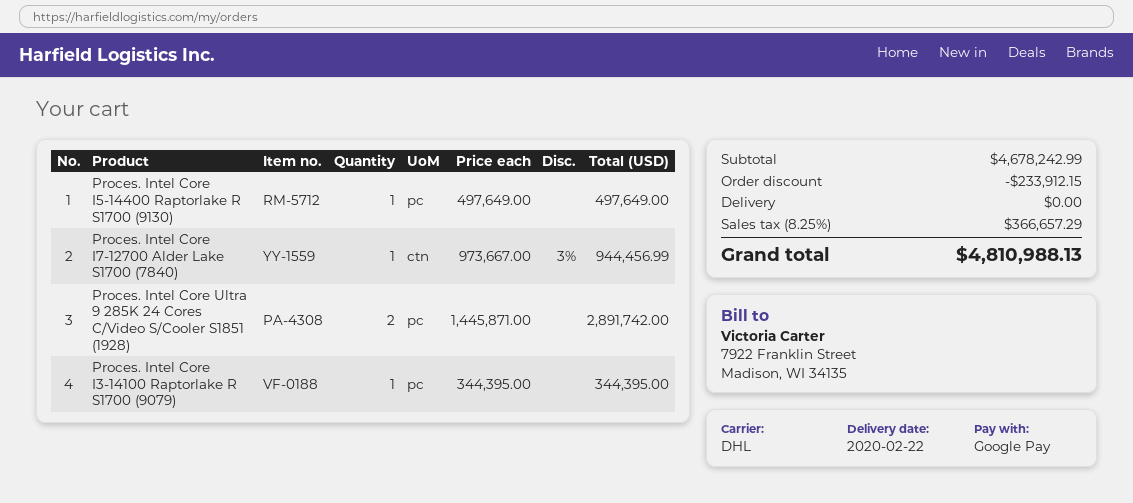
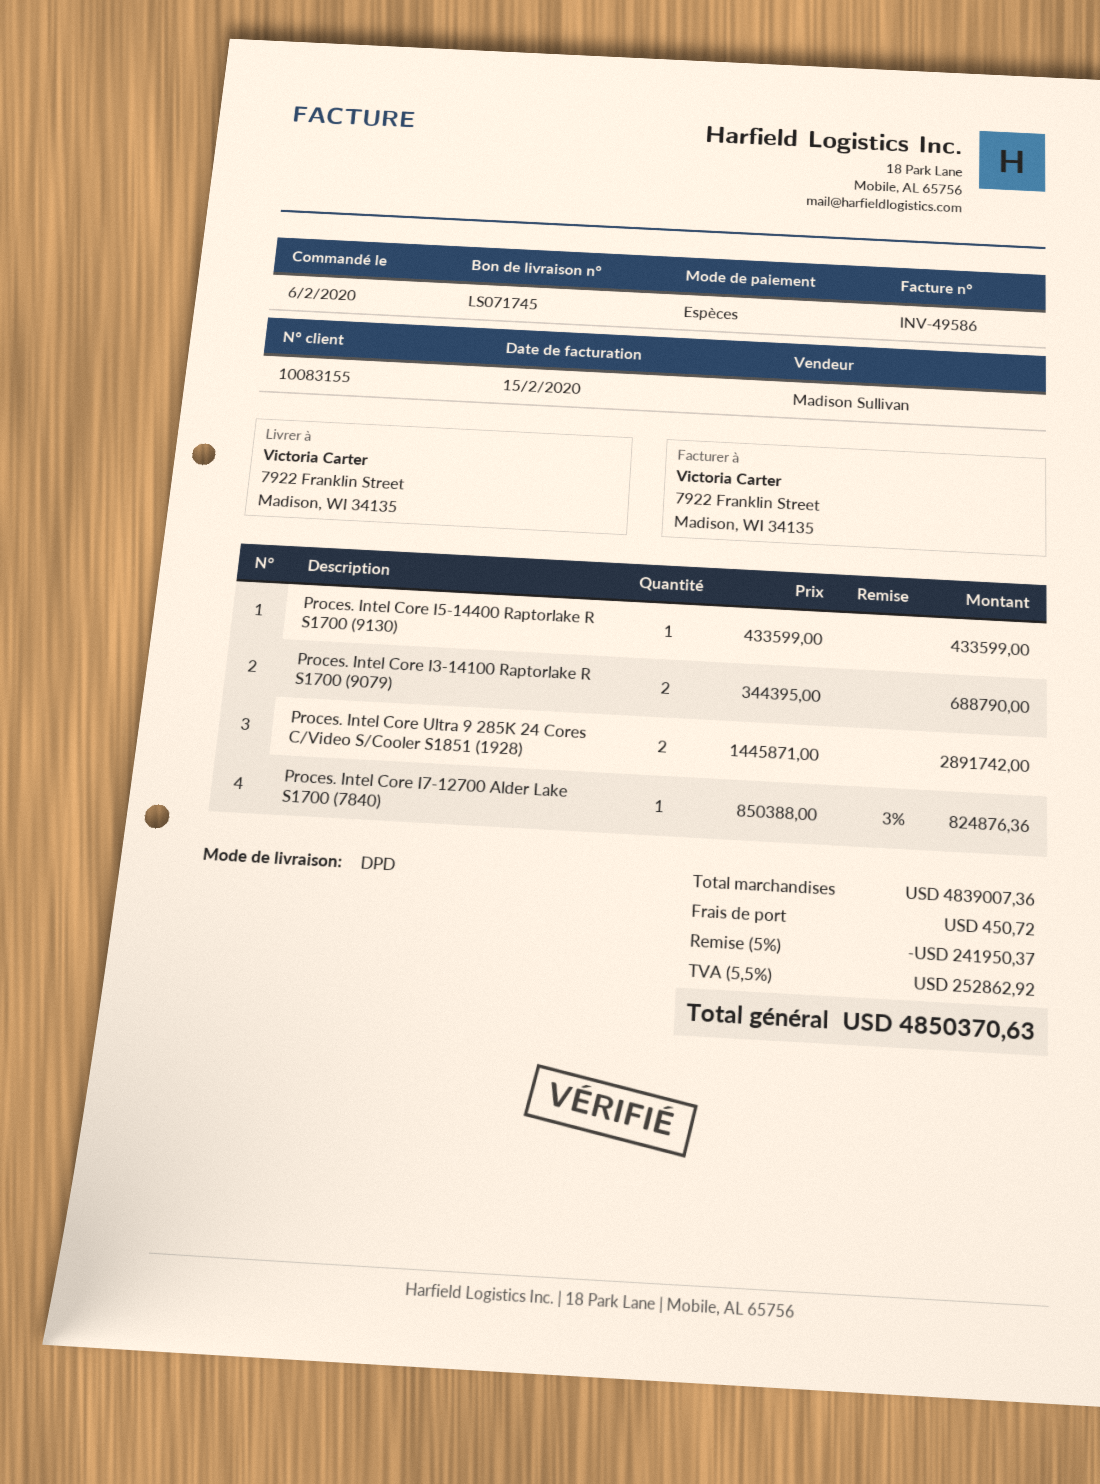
payment method: Google Pay -> cash
shipping method: DHL -> DPD
Proces. Intel Core I5-14400 Raptorlake R S1700 (9130): 1 x 497649.00 = 497649.00 -> 1 x 433599.00 = 433599.00
Proces. Intel Core I7-12700 Alder Lake S1700 (7840): 1 x 973667.00 - 3% = 944456.99 -> 1 x 850388.00 - 3% = 824876.36
Proces. Intel Core I3-14100 Raptorlake R S1700 (9079): 1 x 344395.00 = 344395.00 -> 2 x 344395.00 = 688790.00
subtotal: 4678242.99 -> 4839007.36
discount: 233912.15 -> 241950.37
shipping: 0.00 -> 450.72
tax: 8.25% = 366657.29 -> 5.5% = 252862.92
total: 4810988.13 -> 4850370.63

